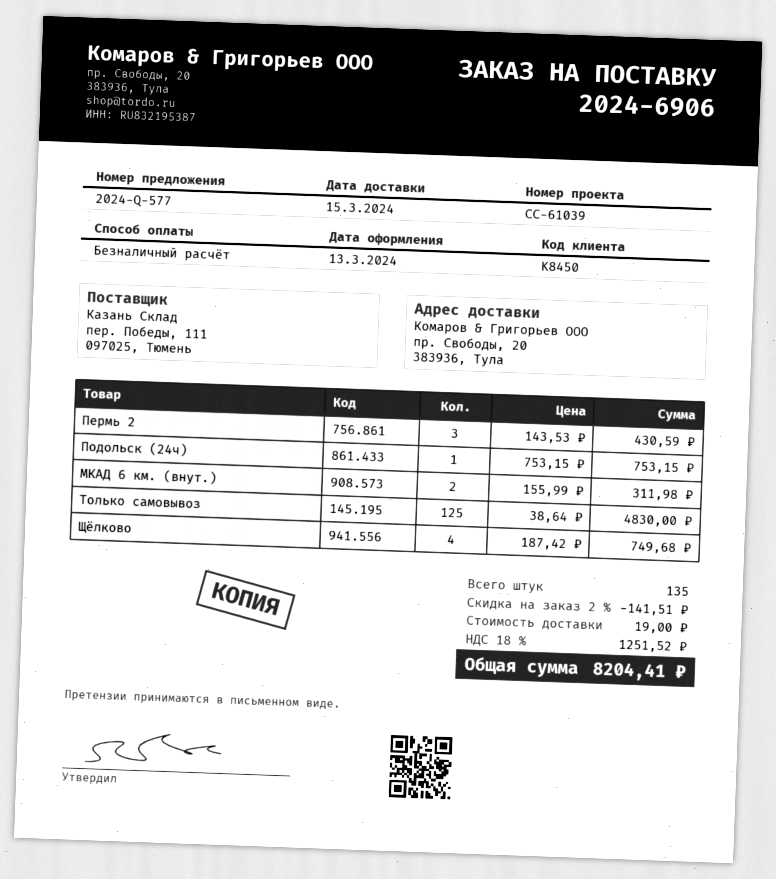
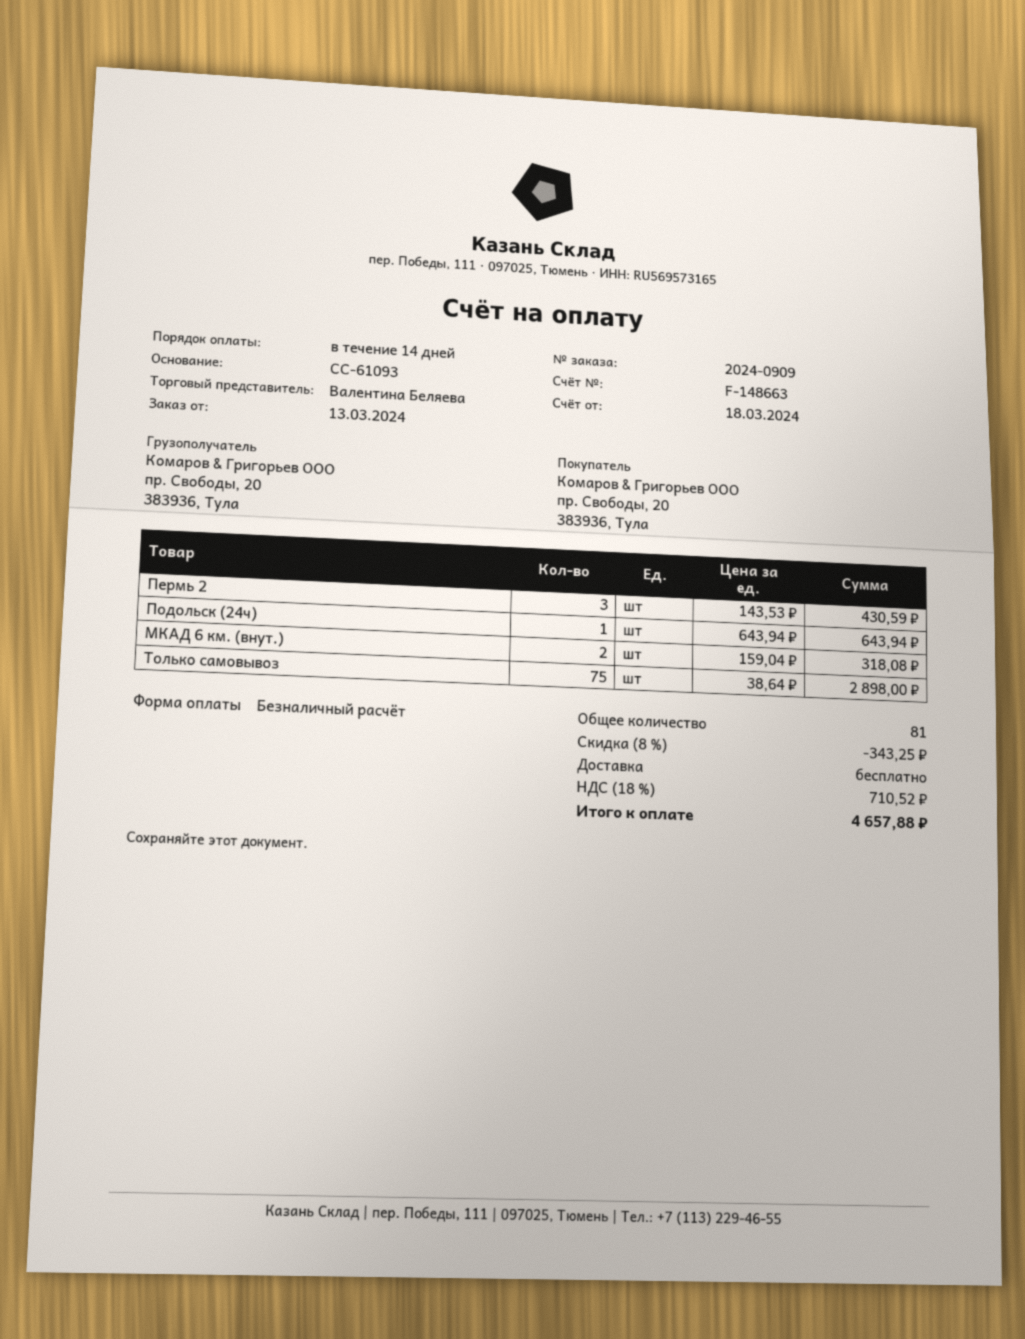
order number: 2024-6906 -> 2024-0909
reference: CC-61039 -> CC-61093
Подольск (24ч): 1 x 753.15 = 753.15 -> 1 x 643.94 = 643.94
МКАД 6 км. (внут.): 2 x 155.99 = 311.98 -> 2 x 159.04 = 318.08
Только самовывоз: 125 x 38.64 = 4830.00 -> 75 x 38.64 = 2898.00
Щёлково: 4 x 187.42 = 749.68 -> none
total quantity: 135 -> 81
discount: 2% = 141.51 -> 8% = 343.25
shipping: 19.00 -> 0.00
tax: 18% = 1251.52 -> 18% = 710.52
total: 8204.41 -> 4657.88

